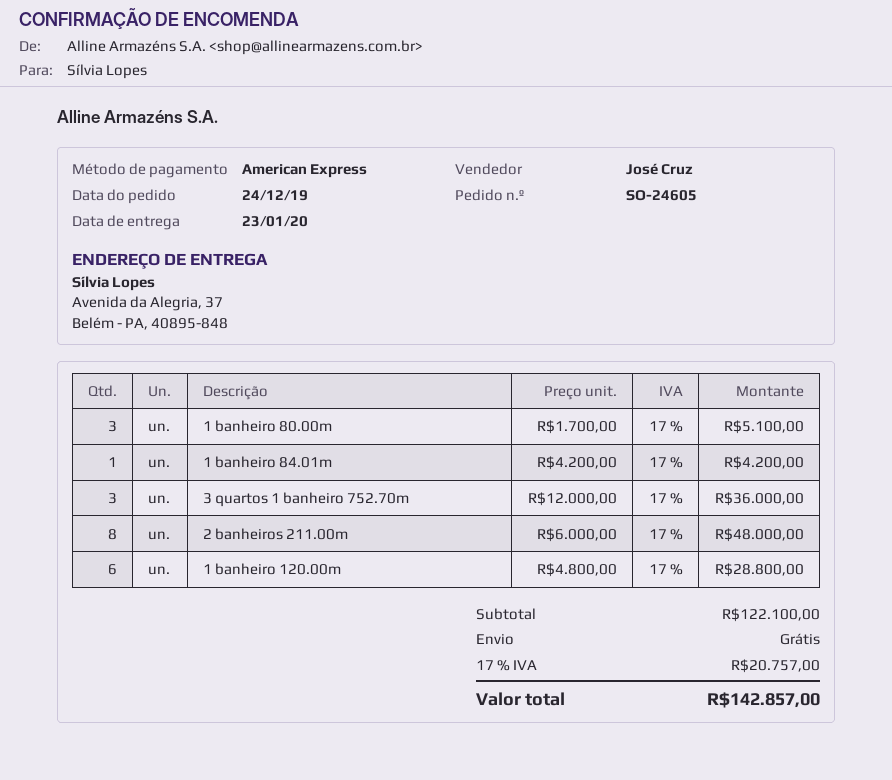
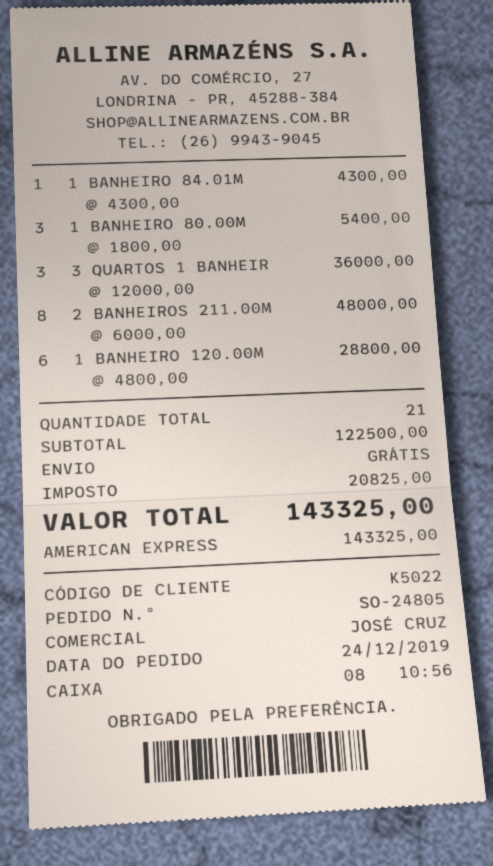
order number: SO-24605 -> SO-24805
1 banheiro 80.00m: 3 x 1700.00 = 5100.00 -> 3 x 1800.00 = 5400.00
1 banheiro 84.01m: 1 x 4200.00 = 4200.00 -> 1 x 4300.00 = 4300.00
subtotal: 122100.00 -> 122500.00
tax: 20757.00 -> 20825.00
total: 142857.00 -> 143325.00

